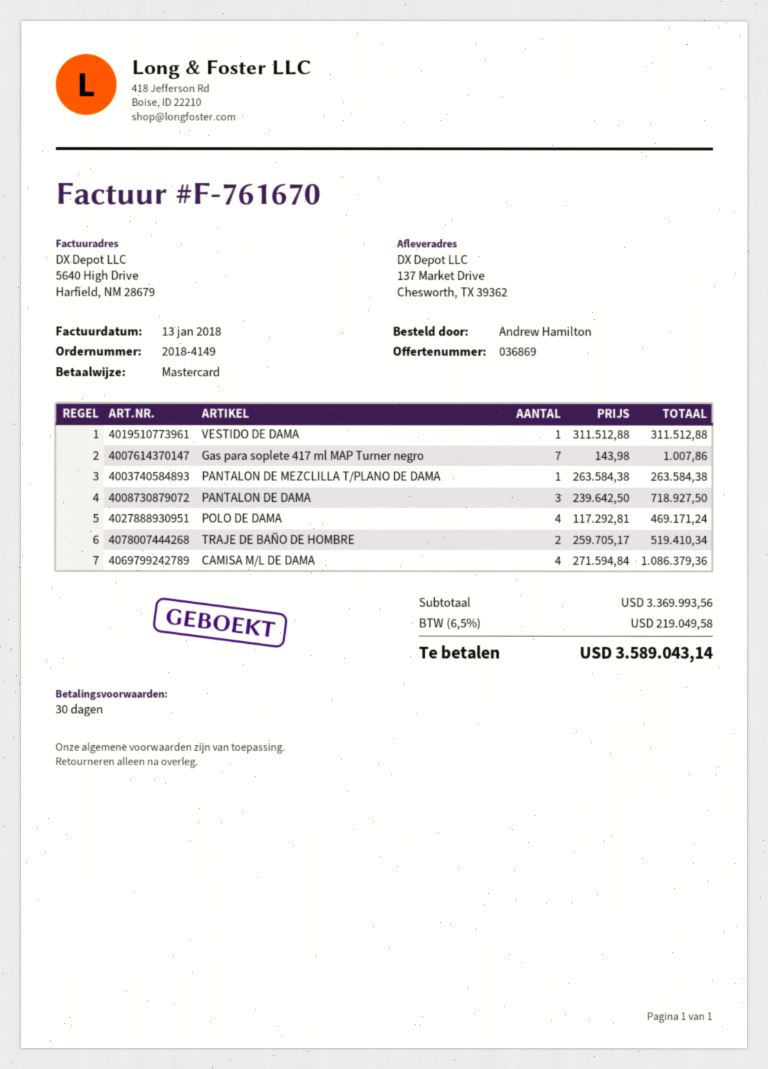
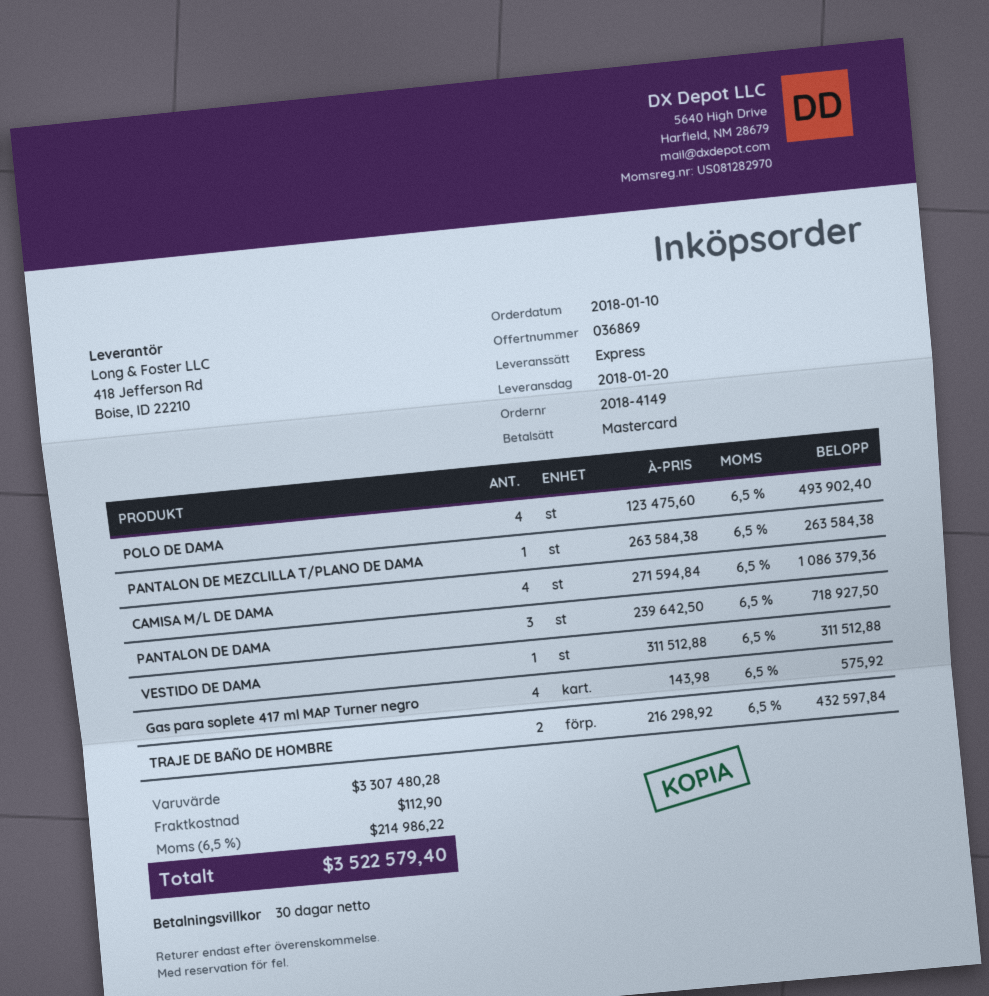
Gas para soplete 417 ml MAP Turner negro: 7 x 143.98 = 1007.86 -> 4 x 143.98 = 575.92
POLO DE DAMA: 4 x 117292.81 = 469171.24 -> 4 x 123475.60 = 493902.40
TRAJE DE BAÑO DE HOMBRE: 2 x 259705.17 = 519410.34 -> 2 x 216298.92 = 432597.84
subtotal: 3369993.56 -> 3307480.28
shipping: none -> 112.90
tax: 6.5% = 219049.58 -> 6.5% = 214986.22
total: 3589043.14 -> 3522579.40

